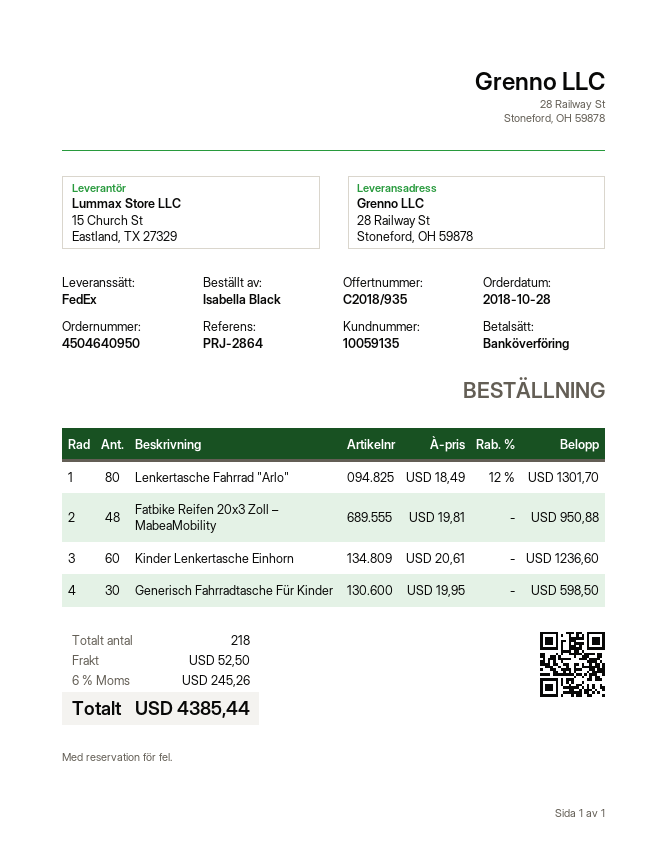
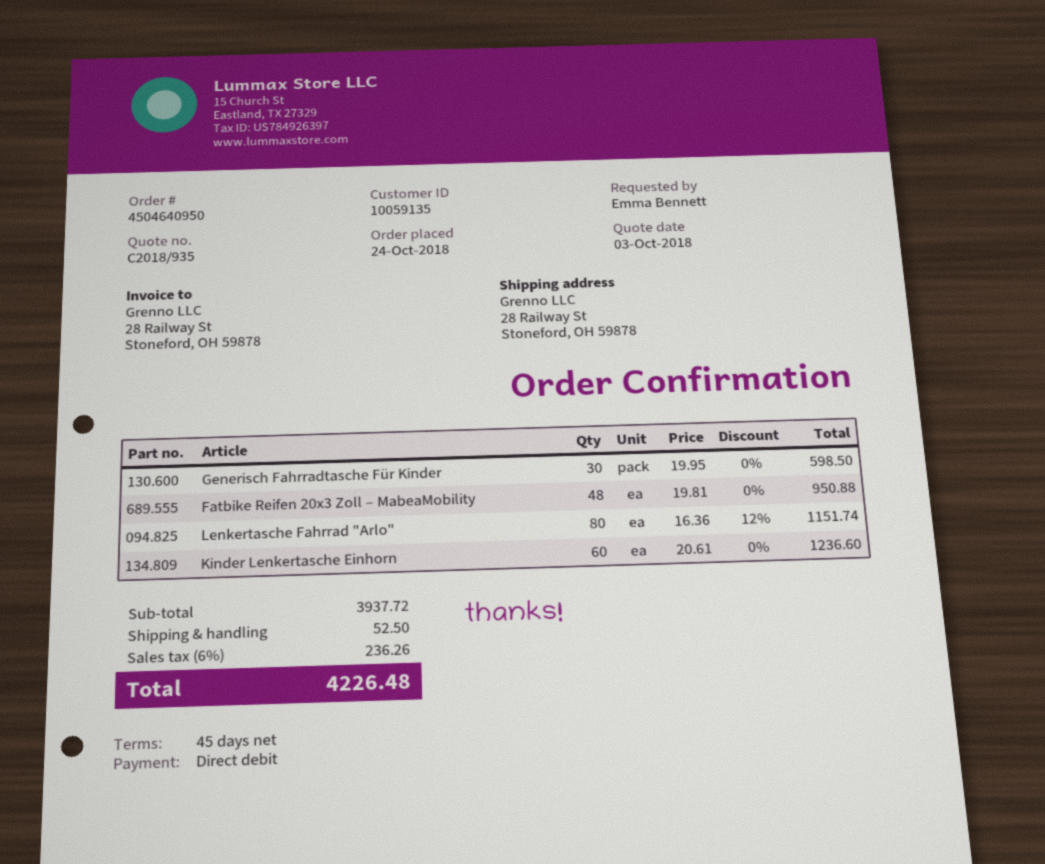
order date: 2018-10-28 -> 2018-10-24
ordered by: Isabella Black -> Emma Bennett
payment method: bank transfer -> direct debit
Lenkertasche Fahrrad "Arlo": 80 x 18.49 - 12% = 1301.70 -> 80 x 16.36 - 12% = 1151.74
tax: 6% = 245.26 -> 6% = 236.26
total: 4385.44 -> 4226.48

